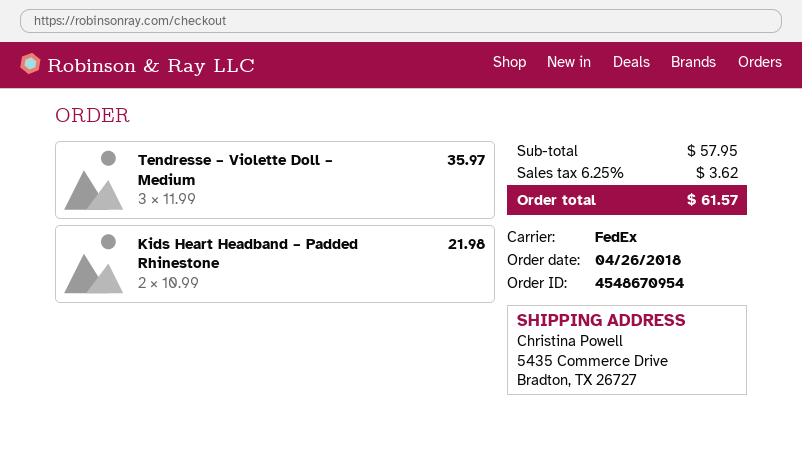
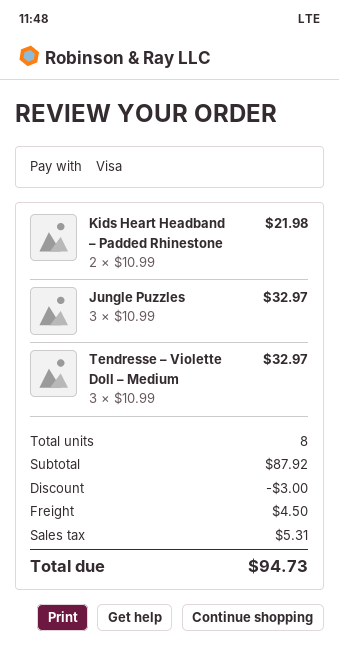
Tendresse – Violette Doll – Medium: 3 x 11.99 = 35.97 -> 3 x 10.99 = 32.97
Jungle Puzzles: none -> 3 x 10.99 = 32.97
subtotal: 57.95 -> 87.92
discount: none -> 3.00
shipping: none -> 4.50
tax: 3.62 -> 5.31
total: 61.57 -> 94.73

